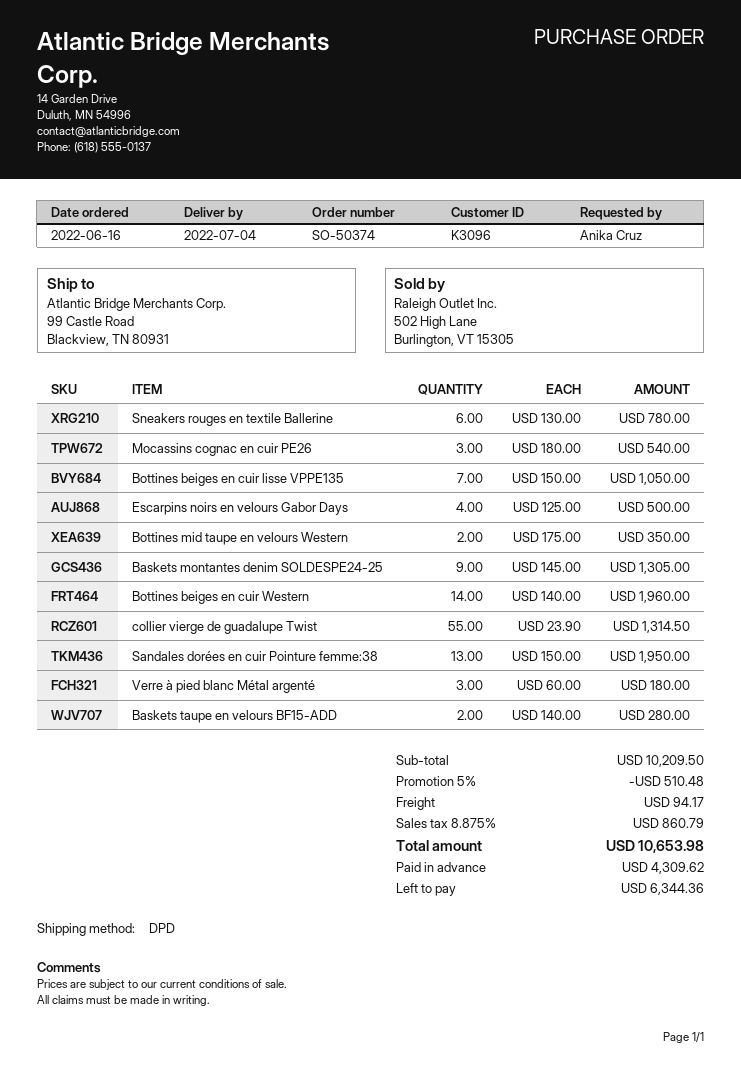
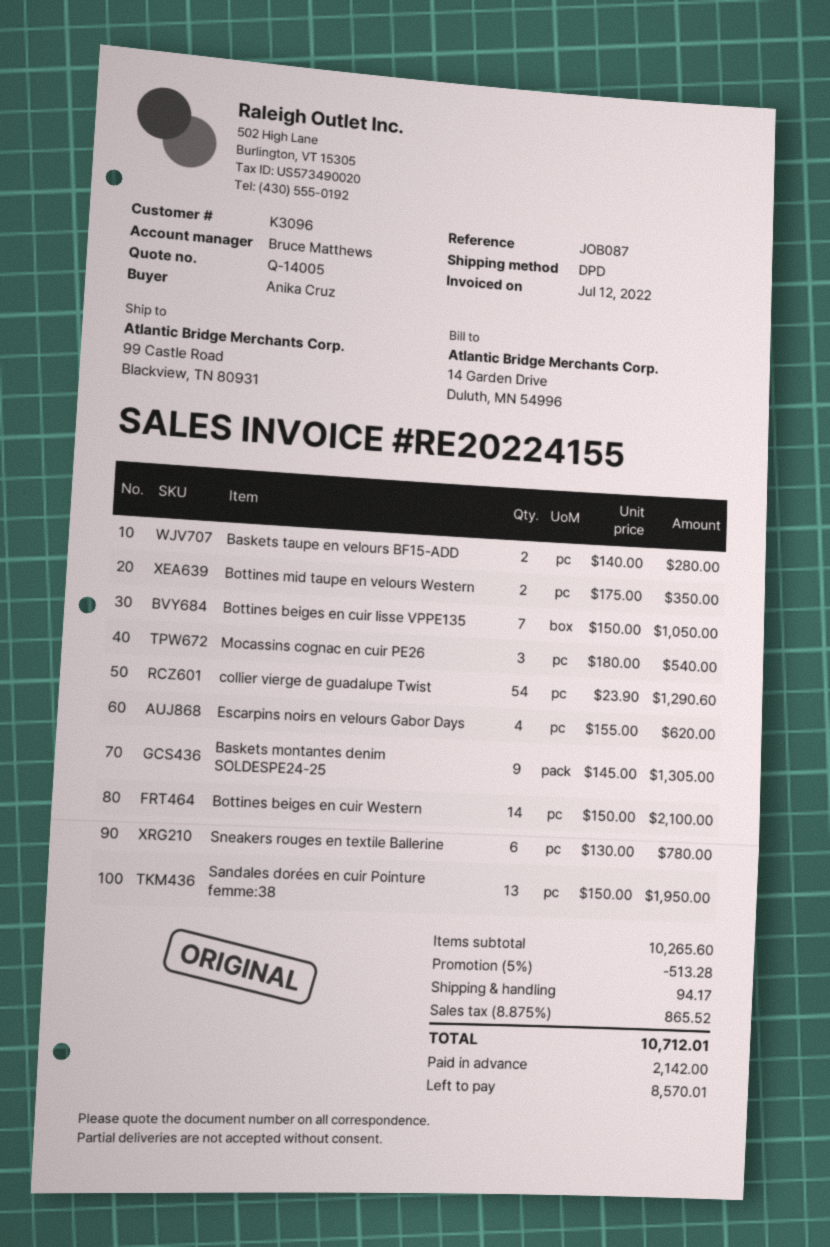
Escarpins noirs en velours Gabor Days: 4 x 125.00 = 500.00 -> 4 x 155.00 = 620.00
Bottines beiges en cuir Western: 14 x 140.00 = 1960.00 -> 14 x 150.00 = 2100.00
collier vierge de guadalupe Twist: 55 x 23.90 = 1314.50 -> 54 x 23.90 = 1290.60
Verre à pied blanc Métal argenté: 3 x 60.00 = 180.00 -> none
subtotal: 10209.50 -> 10265.60
discount: 5% = 510.48 -> 5% = 513.28
tax: 8.875% = 860.79 -> 8.875% = 865.52
total: 10653.98 -> 10712.01
deposit: 4309.62 -> 2142.00
balance: 6344.36 -> 8570.01

